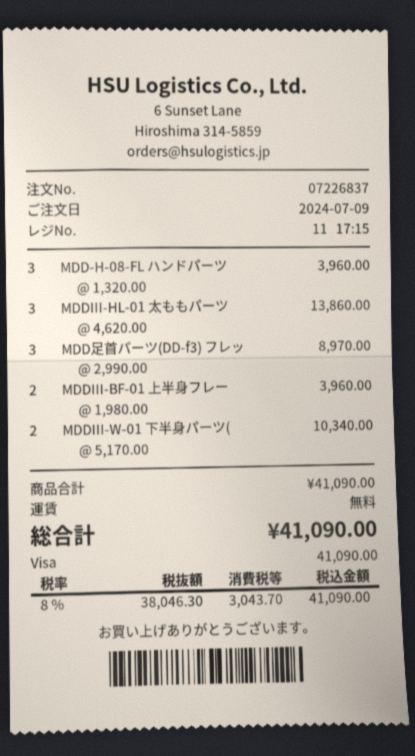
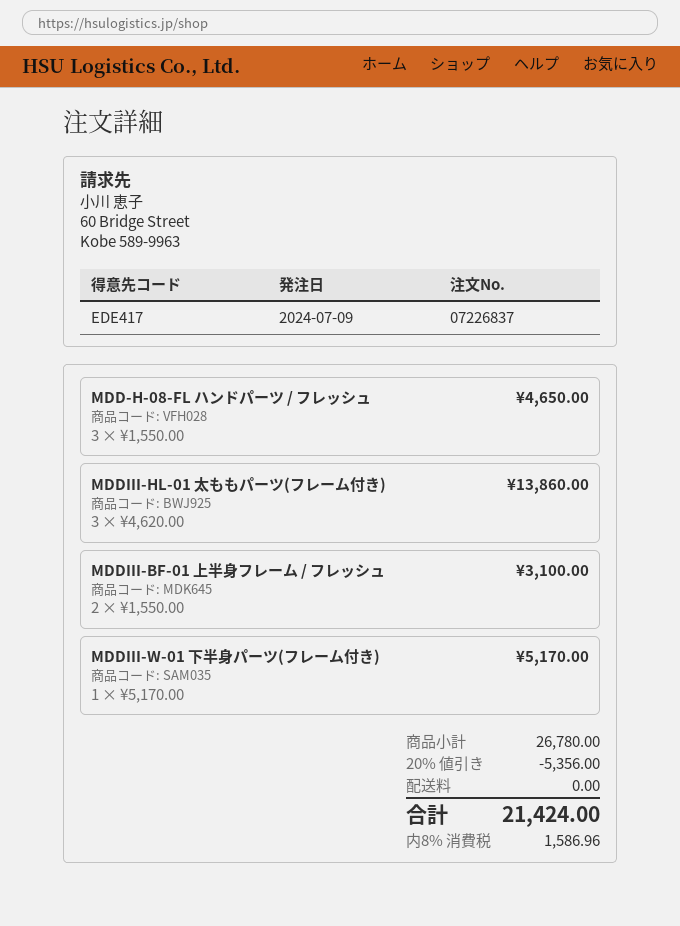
MDD-H-08-FL ハンドパーツ: 3 x 1320.00 = 3960.00 -> 3 x 1550.00 = 4650.00
MDD足首パーツ(DD-f3) フレッ: 3 x 2990.00 = 8970.00 -> none
MDDIII-BF-01 上半身フレー: 2 x 1980.00 = 3960.00 -> 2 x 1550.00 = 3100.00
MDDIII-W-01 下半身パーツ(: 2 x 5170.00 = 10340.00 -> 1 x 5170.00 = 5170.00
subtotal: 41090.00 -> 26780.00
discount: none -> 20% = 5356.00
tax: 8% = 3043.70 -> 8% = 1586.96
total: 41090.00 -> 21424.00

